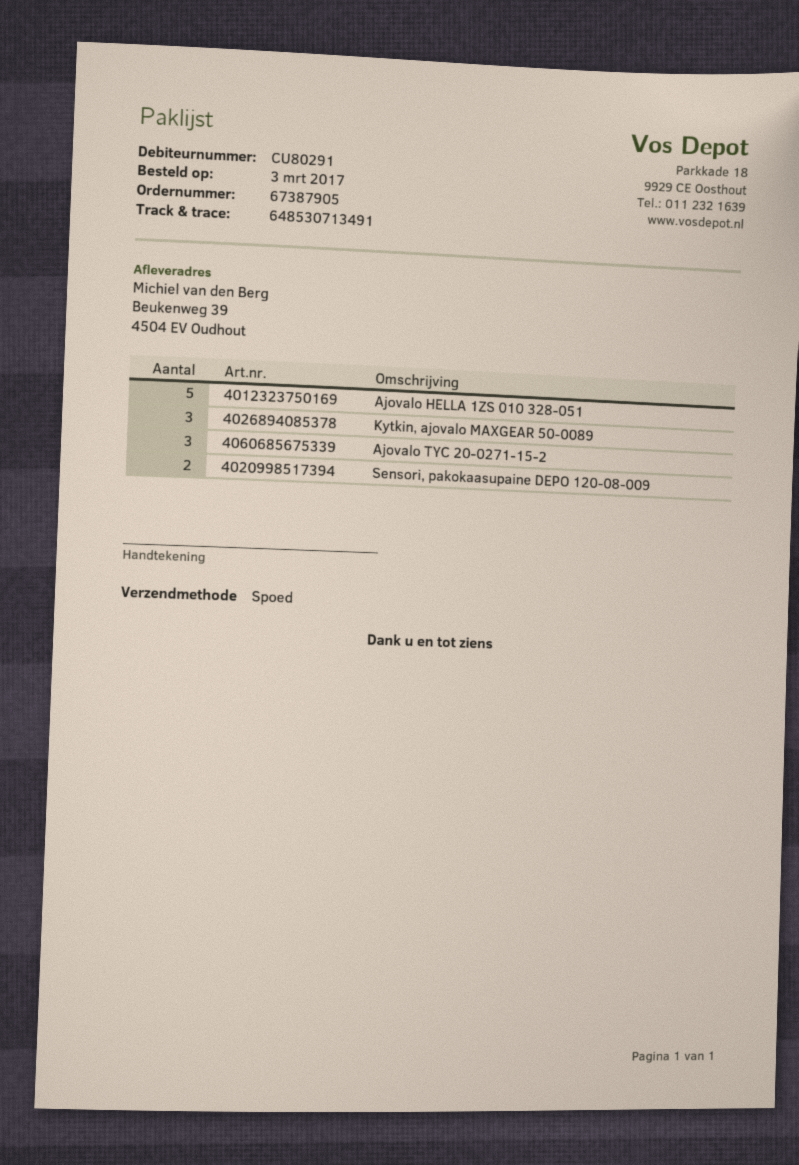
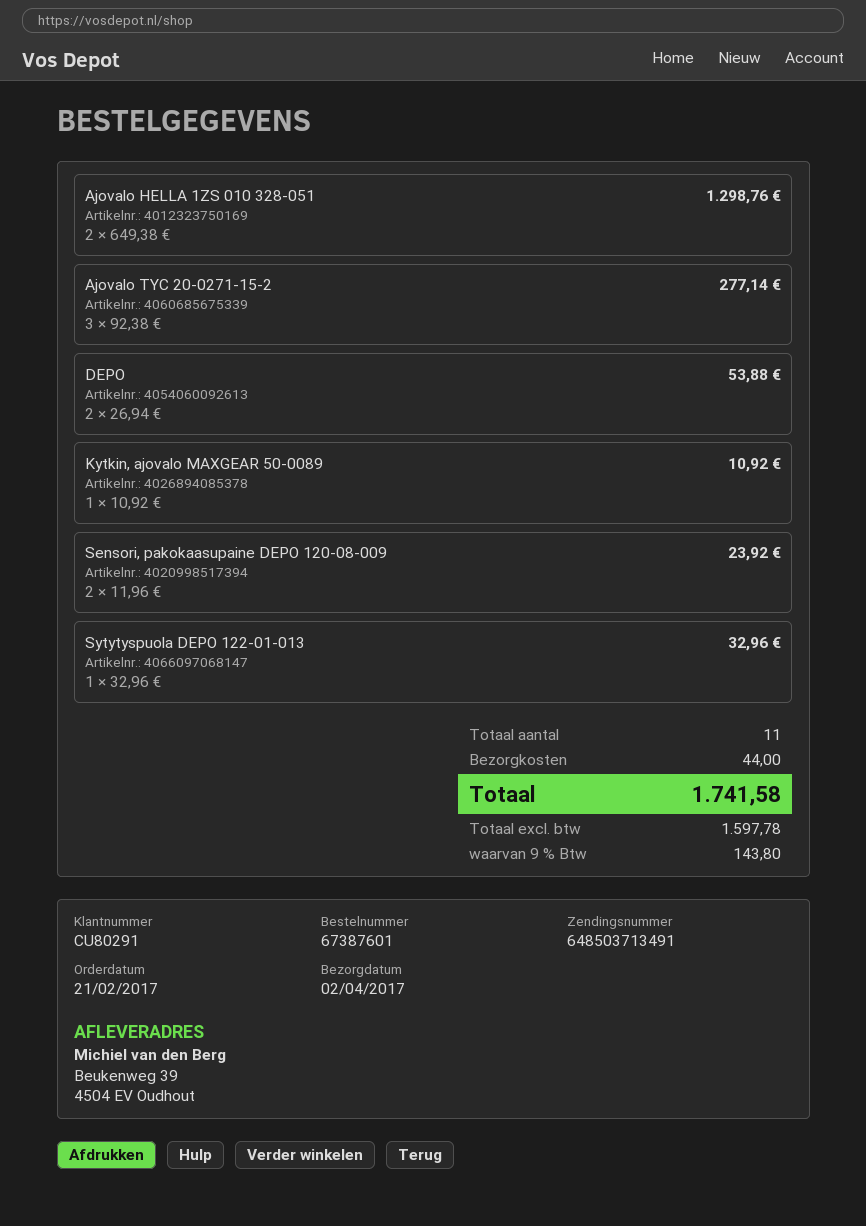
order number: 67387905 -> 67387601
order date: 2017-03-03 -> 2017-02-21
tracking number: 648530713491 -> 648503713491
Ajovalo HELLA 1ZS 010 328-051: 5 -> 2
Kytkin, ajovalo MAXGEAR 50-0089: 3 -> 1
DEPO: none -> 2
Sytytyspuola DEPO 122-01-013: none -> 1

